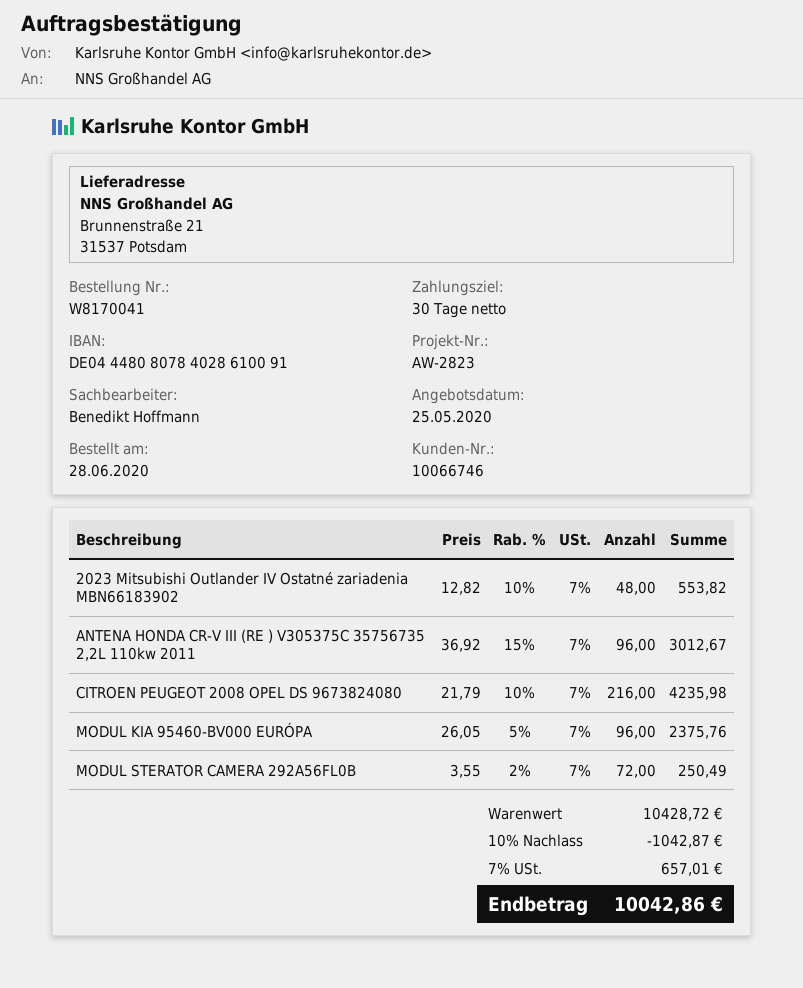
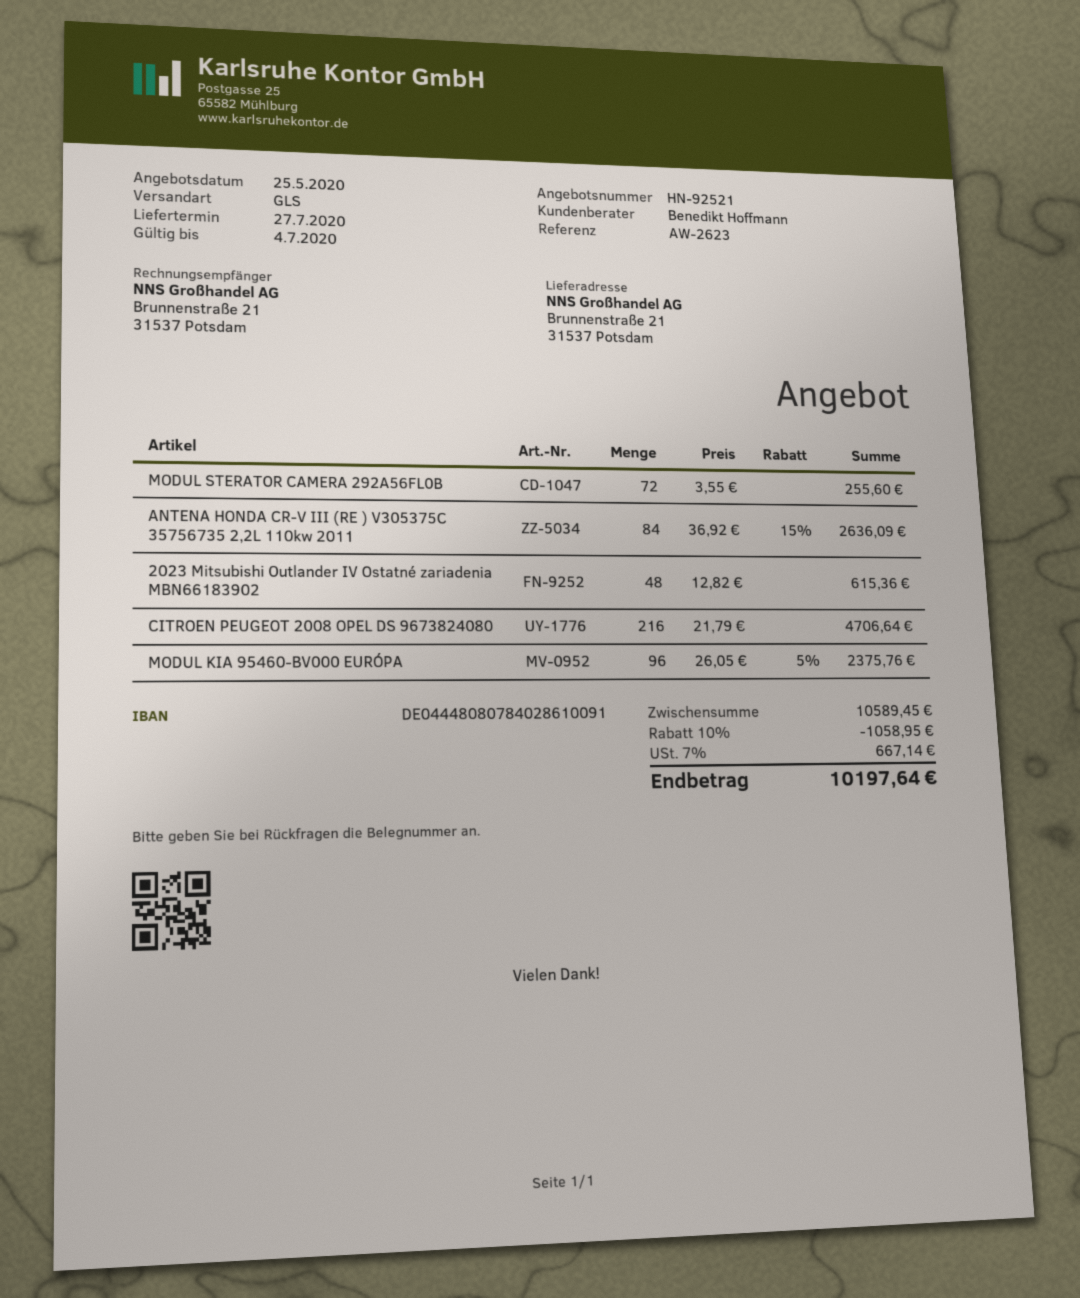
reference: AW-2823 -> AW-2623
2023 Mitsubishi Outlander IV Ostatné zariadenia MBN66183902: 48 x 12.82 - 10% = 553.82 -> 48 x 12.82 = 615.36
ANTENA HONDA CR-V III (RE ) V305375C 35756735 2,2L 110kw 2011: 96 x 36.92 - 15% = 3012.67 -> 84 x 36.92 - 15% = 2636.09
CITROEN PEUGEOT 2008 OPEL DS 9673824080: 216 x 21.79 - 10% = 4235.98 -> 216 x 21.79 = 4706.64
MODUL STERATOR CAMERA 292A56FL0B: 72 x 3.55 - 2% = 250.49 -> 72 x 3.55 = 255.60
subtotal: 10428.72 -> 10589.45
discount: 10% = 1042.87 -> 10% = 1058.95
tax: 7% = 657.01 -> 7% = 667.14
total: 10042.86 -> 10197.64

